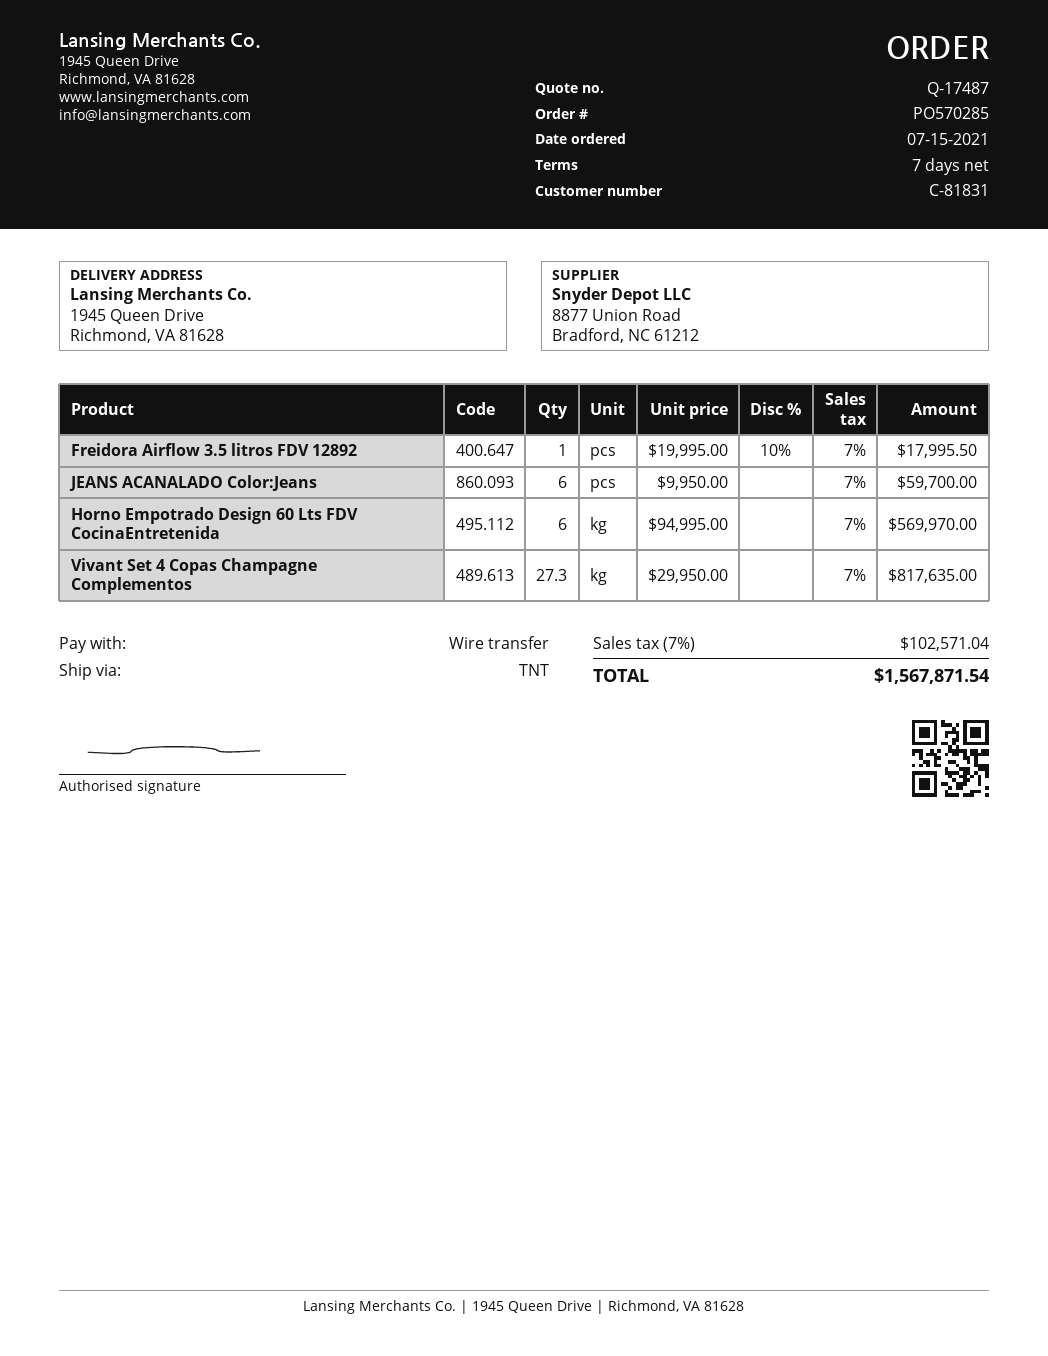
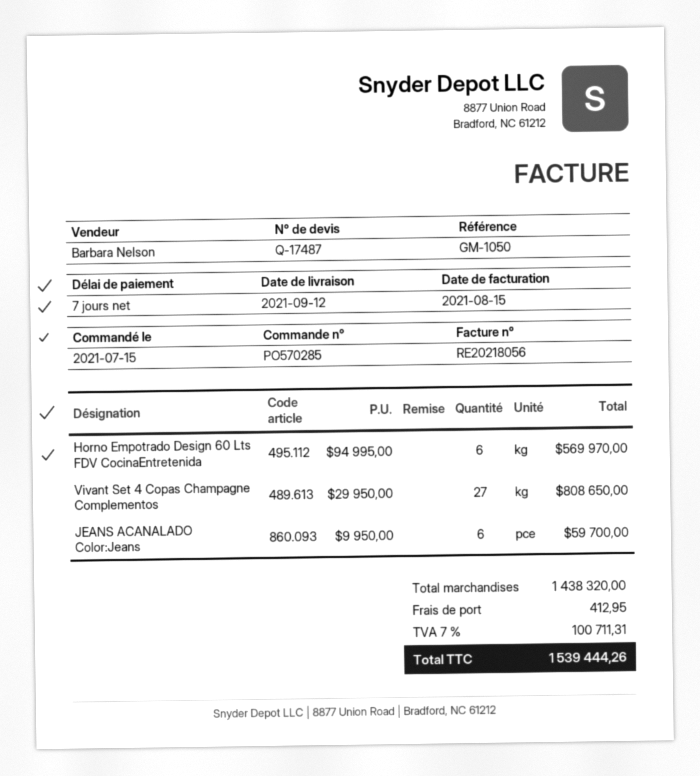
Freidora Airflow 3.5 litros FDV 12892: 1 x 19995.00 - 10% = 17995.50 -> none
Vivant Set 4 Copas Champagne Complementos: 27.3 x 29950.00 = 817635.00 -> 27 x 29950.00 = 808650.00
shipping: none -> 412.95
tax: 7% = 102571.04 -> 7% = 100711.31
total: 1567871.54 -> 1539444.26

